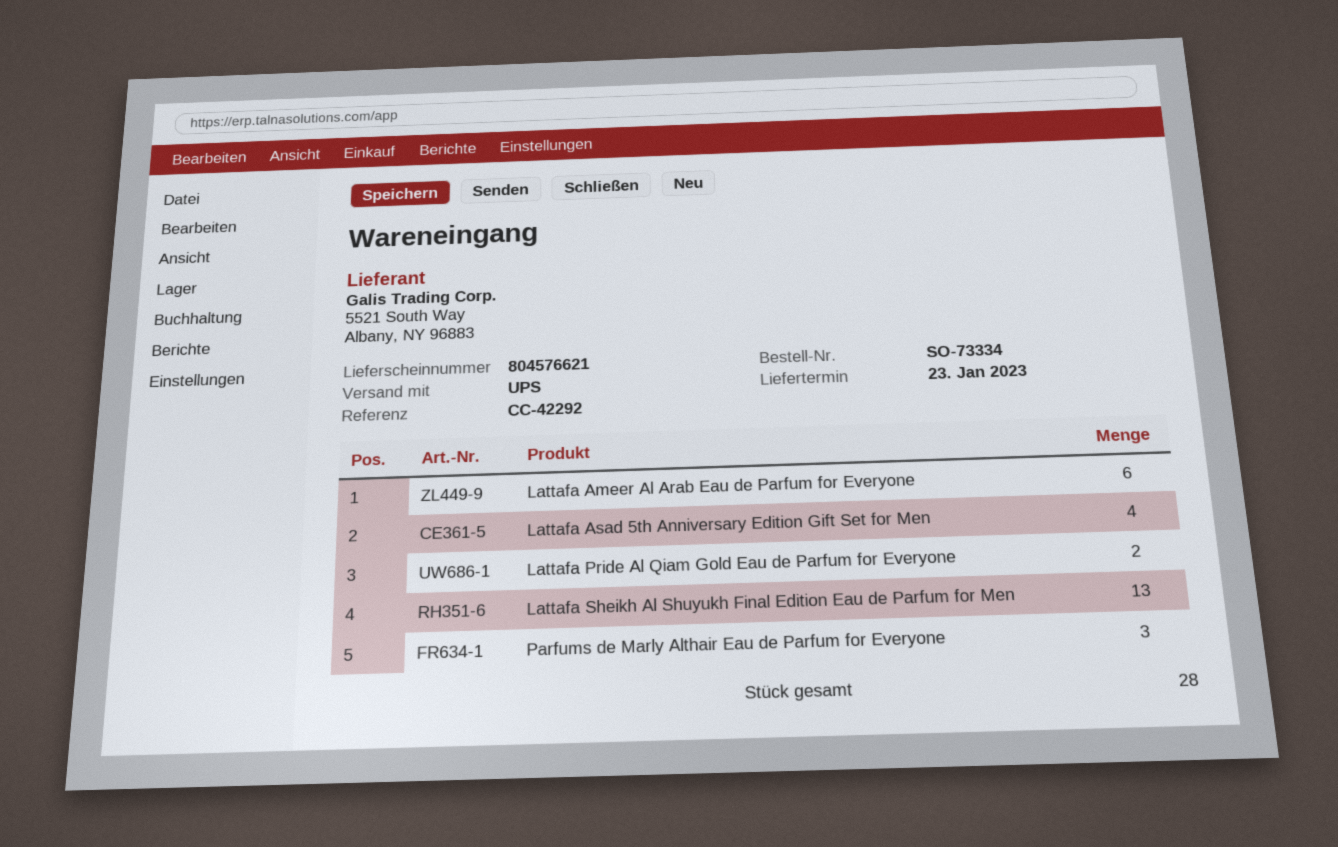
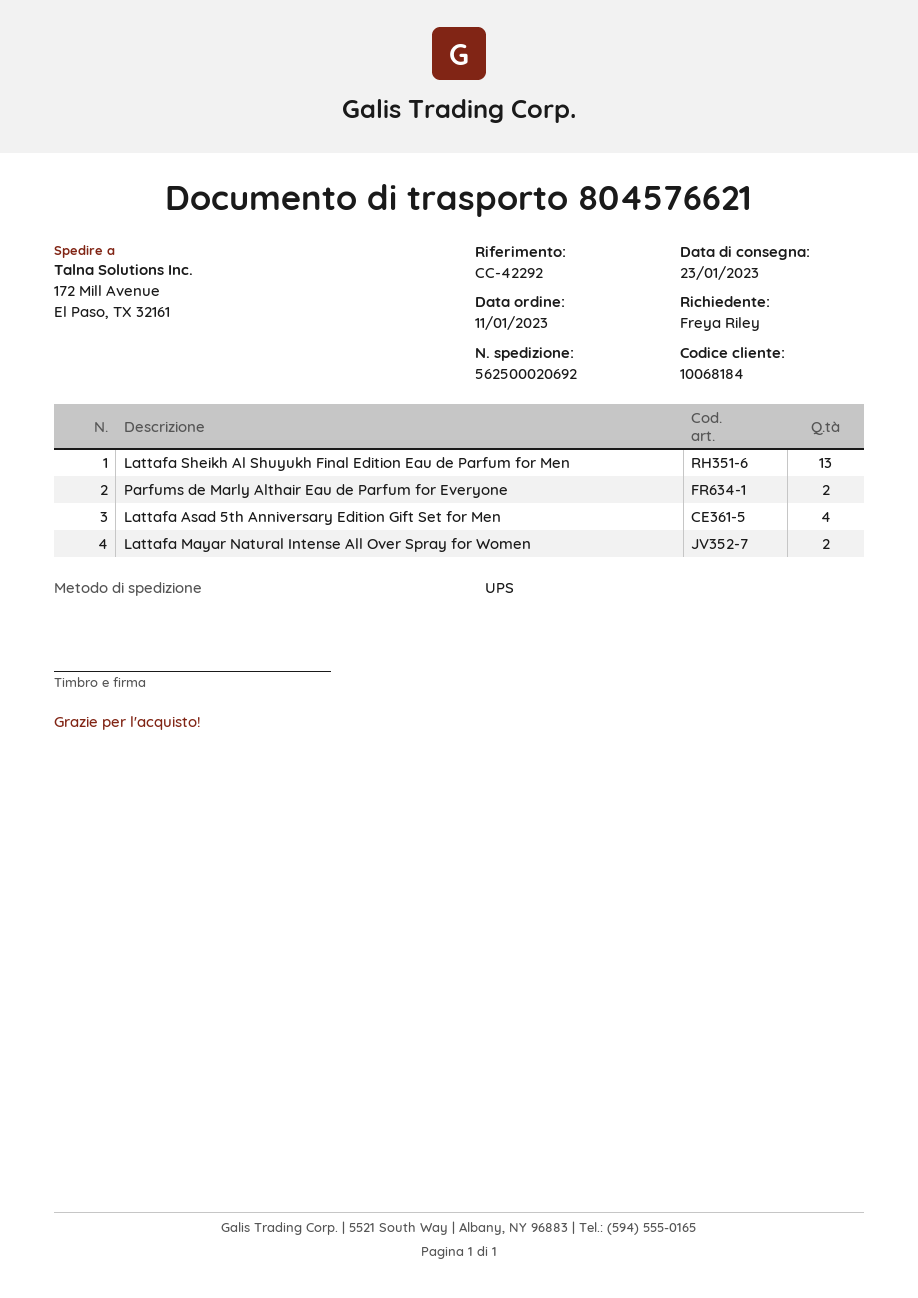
Lattafa Ameer Al Arab Eau de Parfum for Everyone: 6 -> none
Lattafa Pride Al Qiam Gold Eau de Parfum for Everyone: 2 -> none
Parfums de Marly Althair Eau de Parfum for Everyone: 3 -> 2
Lattafa Mayar Natural Intense All Over Spray for Women: none -> 2

